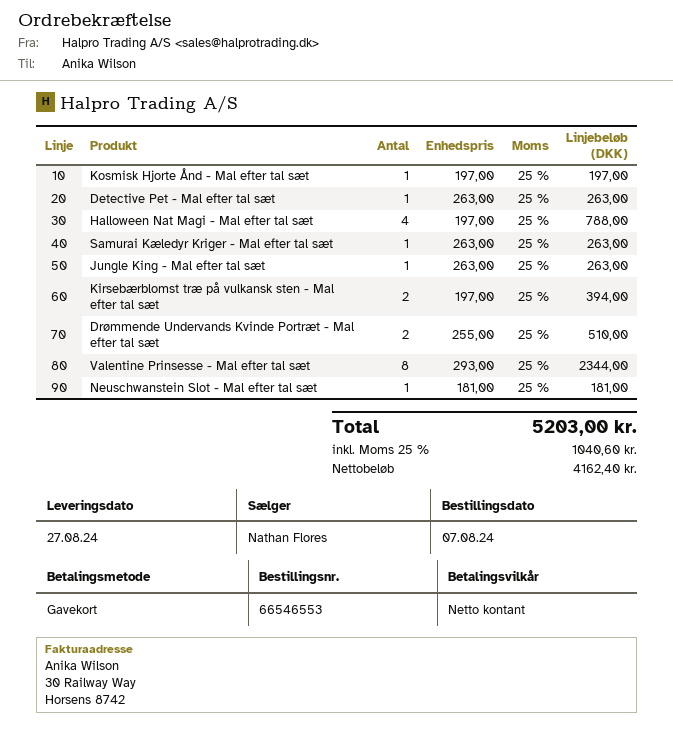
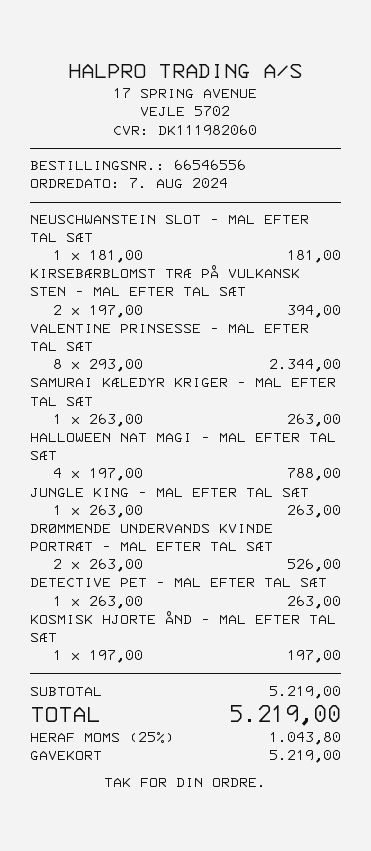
order number: 66546553 -> 66546556
Drømmende Undervands Kvinde Portræt - Mal efter tal sæt: 2 x 255.00 = 510.00 -> 2 x 263.00 = 526.00
tax: 25% = 1040.60 -> 25% = 1043.80
total: 5203.00 -> 5219.00

